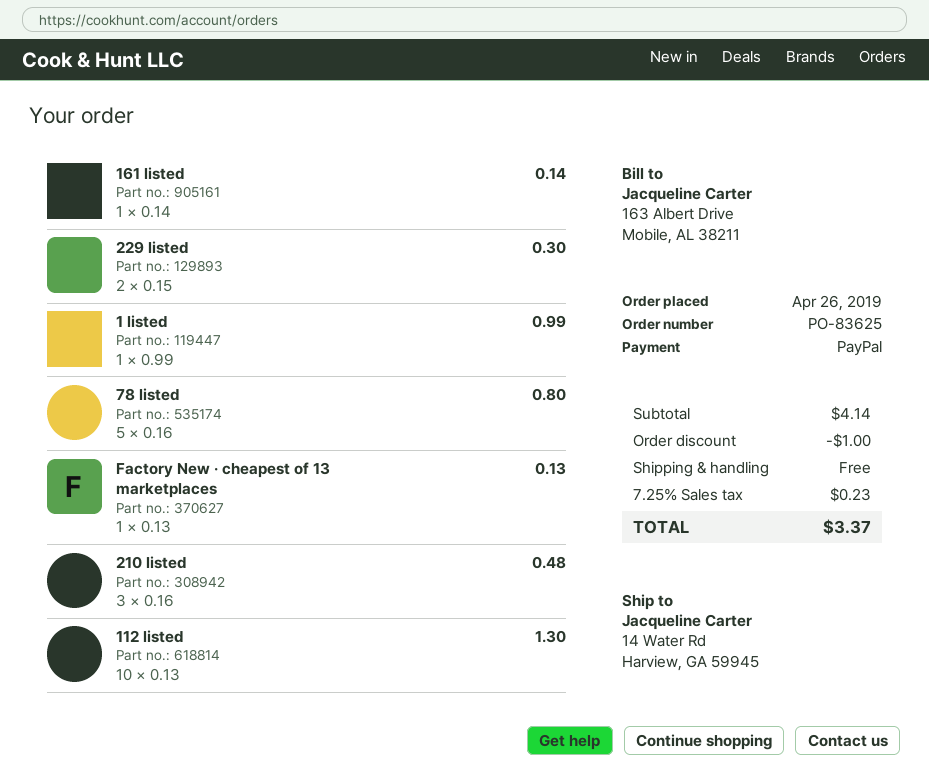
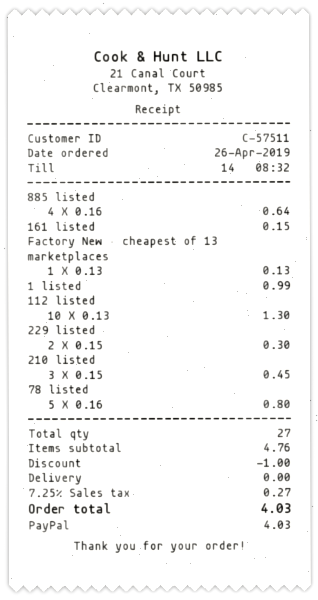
161 listed: 1 x 0.14 = 0.14 -> 1 x 0.15 = 0.15
210 listed: 3 x 0.16 = 0.48 -> 3 x 0.15 = 0.45
885 listed: none -> 4 x 0.16 = 0.64
subtotal: 4.14 -> 4.76
tax: 7.25% = 0.23 -> 7.25% = 0.27
total: 3.37 -> 4.03

